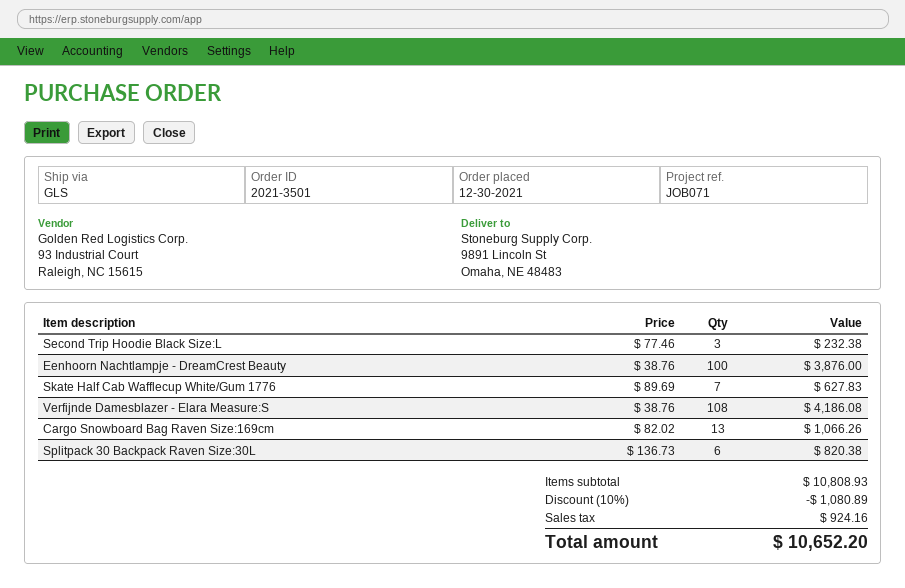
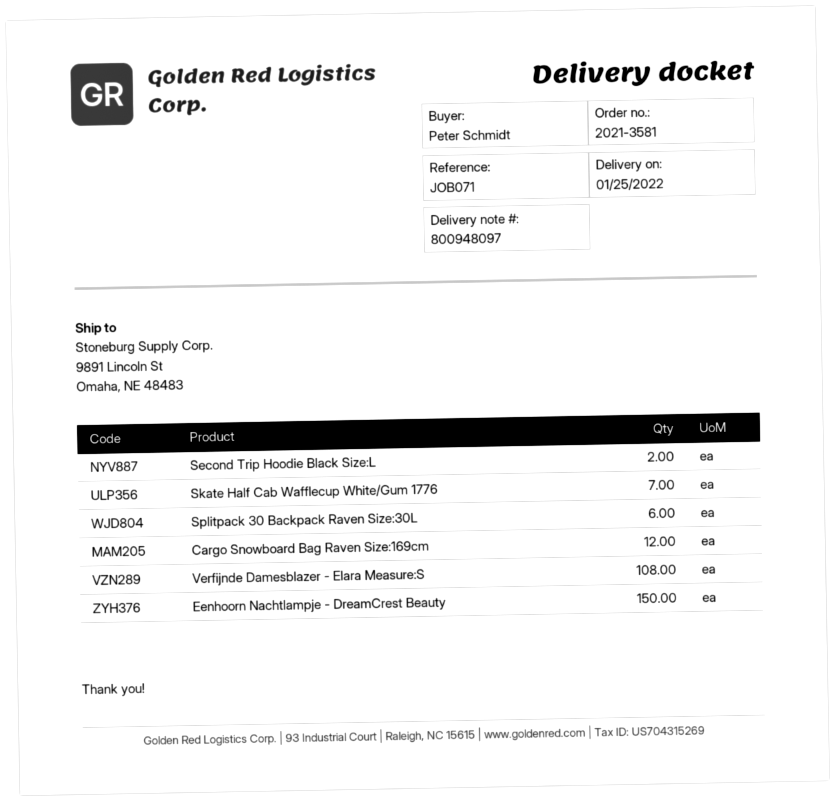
order number: 2021-3501 -> 2021-3581
Second Trip Hoodie Black Size:L: 3 -> 2
Eenhoorn Nachtlampje - DreamCrest Beauty: 100 -> 150
Cargo Snowboard Bag Raven Size:169cm: 13 -> 12

